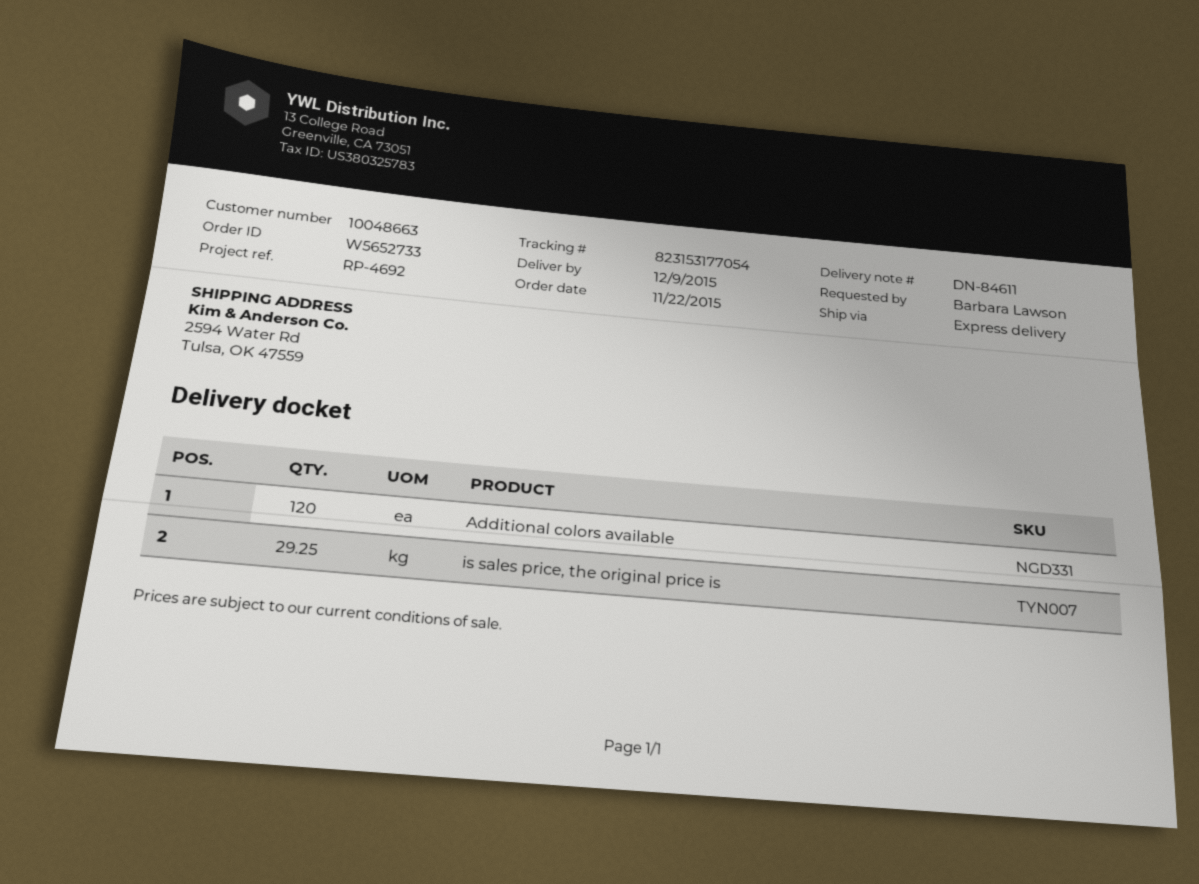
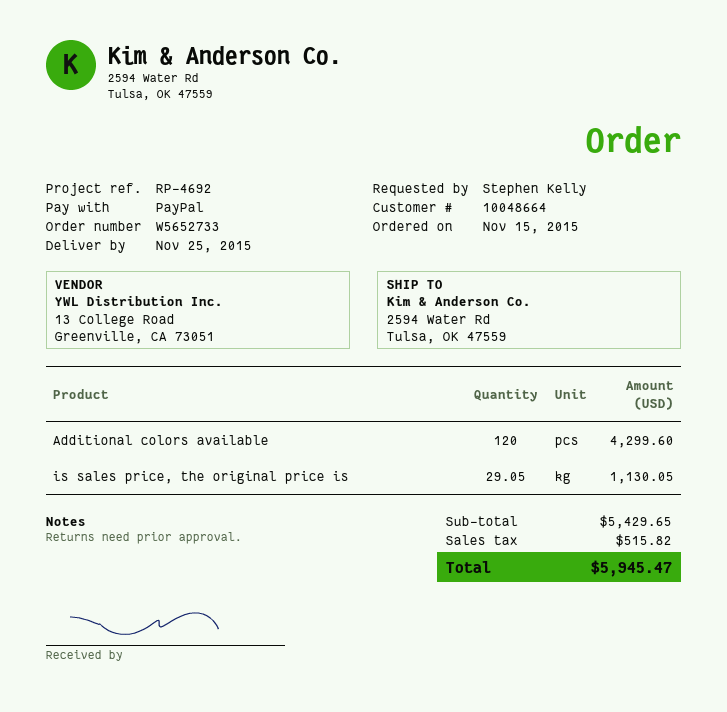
order date: 2015-11-22 -> 2015-11-15
delivery date: 2015-12-09 -> 2015-11-25
customer number: 10048663 -> 10048664
ordered by: Barbara Lawson -> Stephen Kelly
is sales price, the original price is: 29.25 -> 29.05

